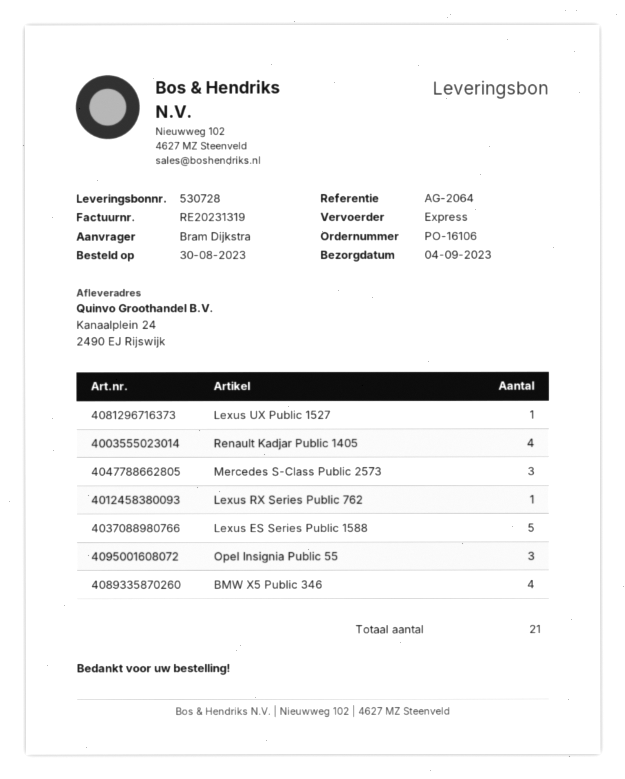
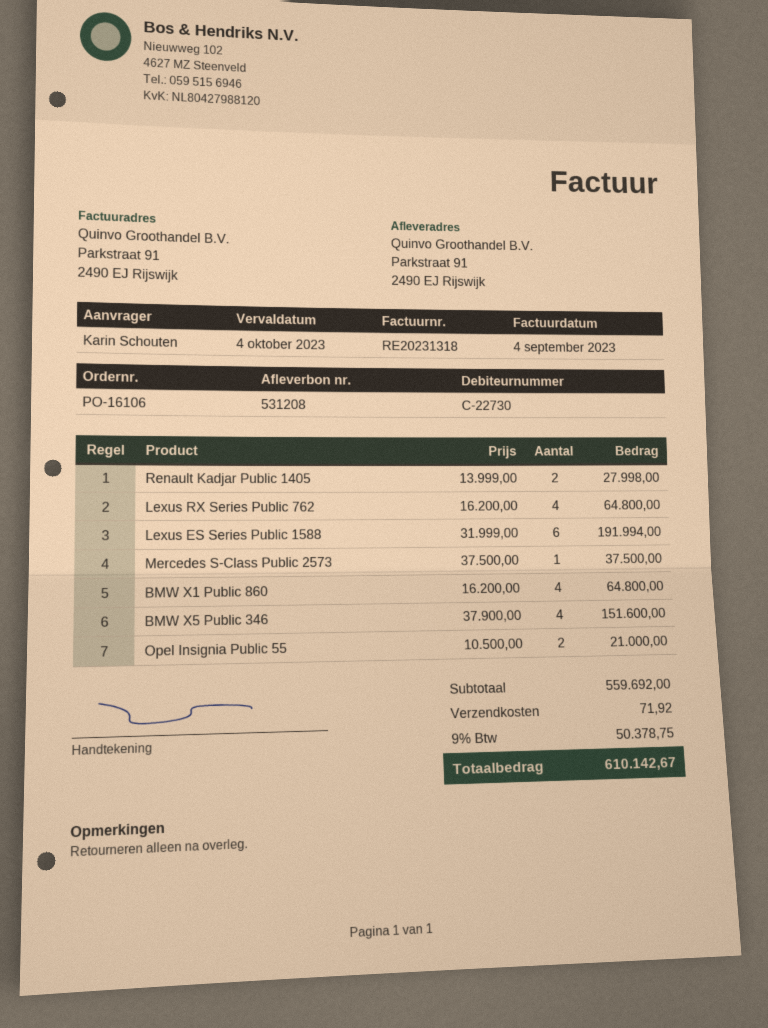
delivery note number: 530728 -> 531208
invoice number: RE20231319 -> RE20231318
ordered by: Bram Dijkstra -> Karin Schouten
ship to: Kanaalplein 24, 2490 EJ Rijswijk -> Parkstraat 91, 2490 EJ Rijswijk
Lexus UX Public 1527: 1 -> none
Renault Kadjar Public 1405: 4 -> 2
Mercedes S-Class Public 2573: 3 -> 1
Lexus RX Series Public 762: 1 -> 4
Lexus ES Series Public 1588: 5 -> 6
Opel Insignia Public 55: 3 -> 2
BMW X1 Public 860: none -> 4

